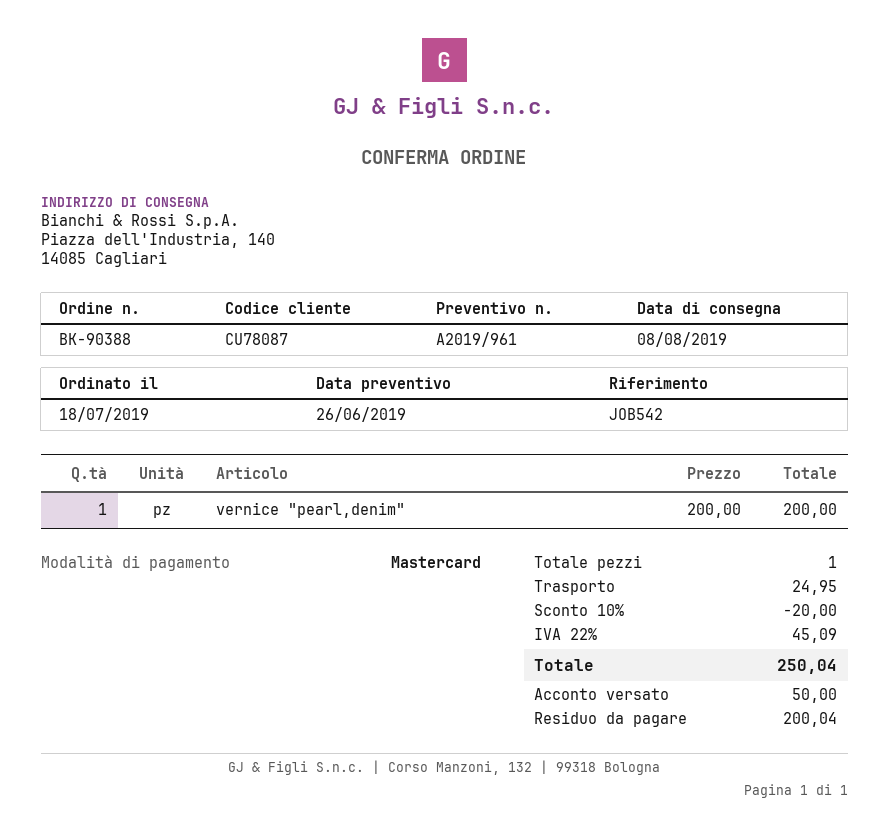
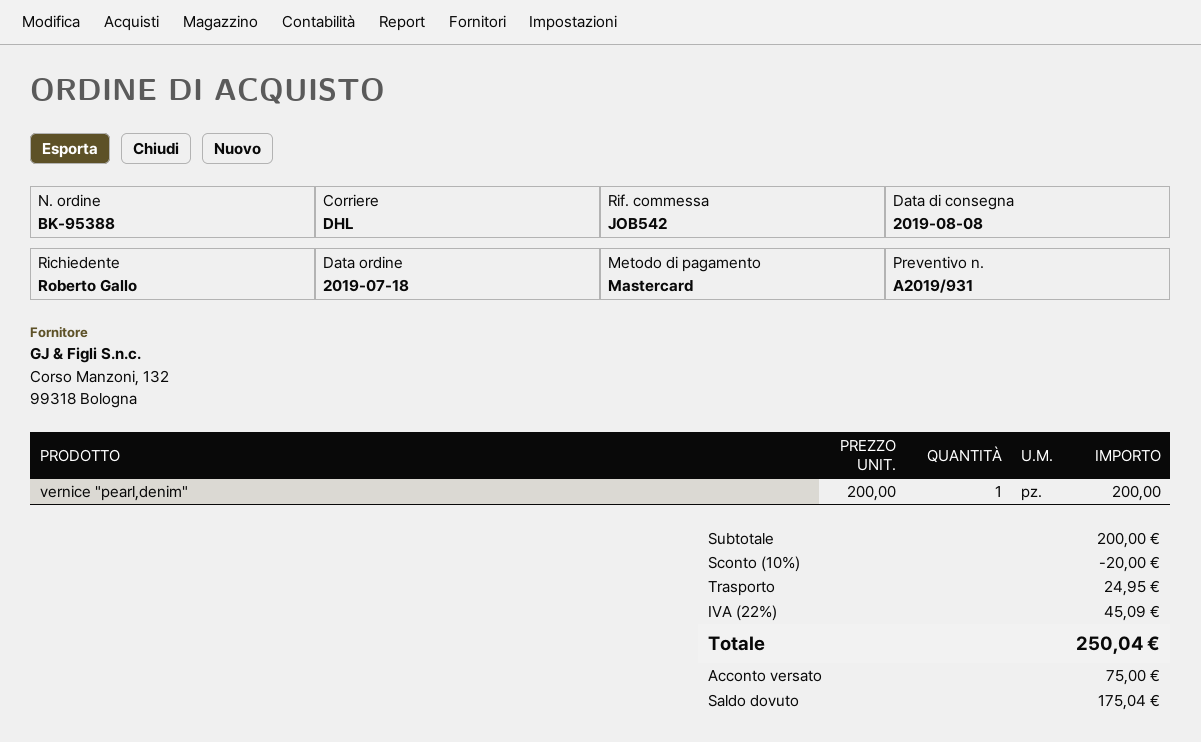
quote number: A2019/961 -> A2019/931
order number: BK-90388 -> BK-95388
deposit: 50.00 -> 75.00
balance: 200.04 -> 175.04

